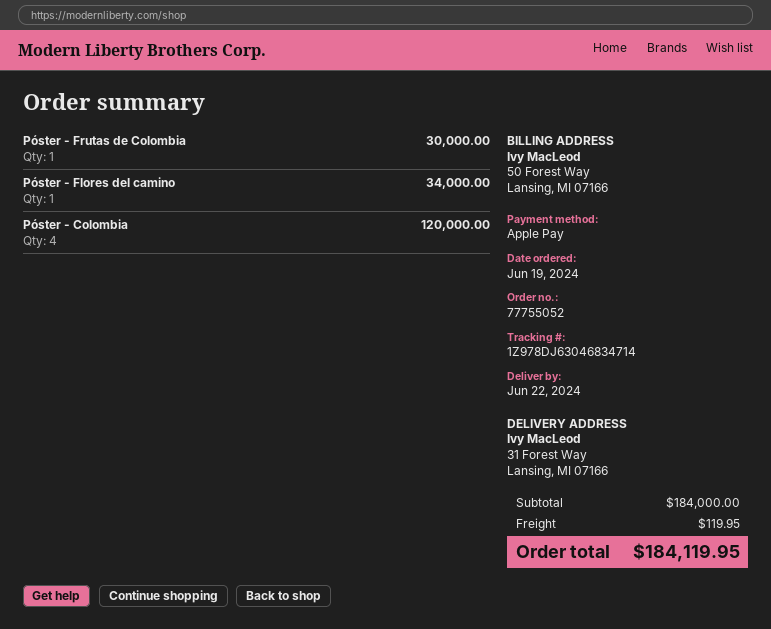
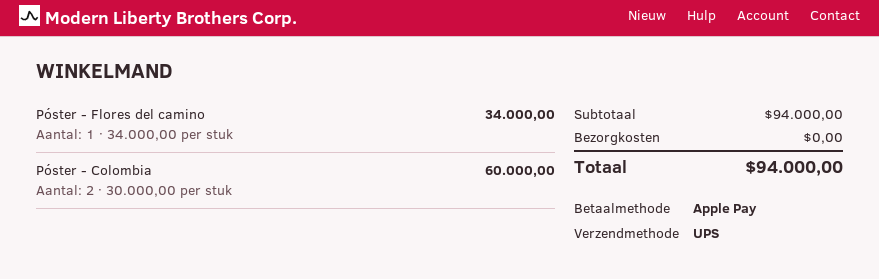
Póster - Frutas de Colombia: 1 for 30000.00 -> none
Póster - Colombia: 4 for 120000.00 -> 2 for 60000.00
subtotal: 184000.00 -> 94000.00
shipping: 119.95 -> 0.00
total: 184119.95 -> 94000.00

